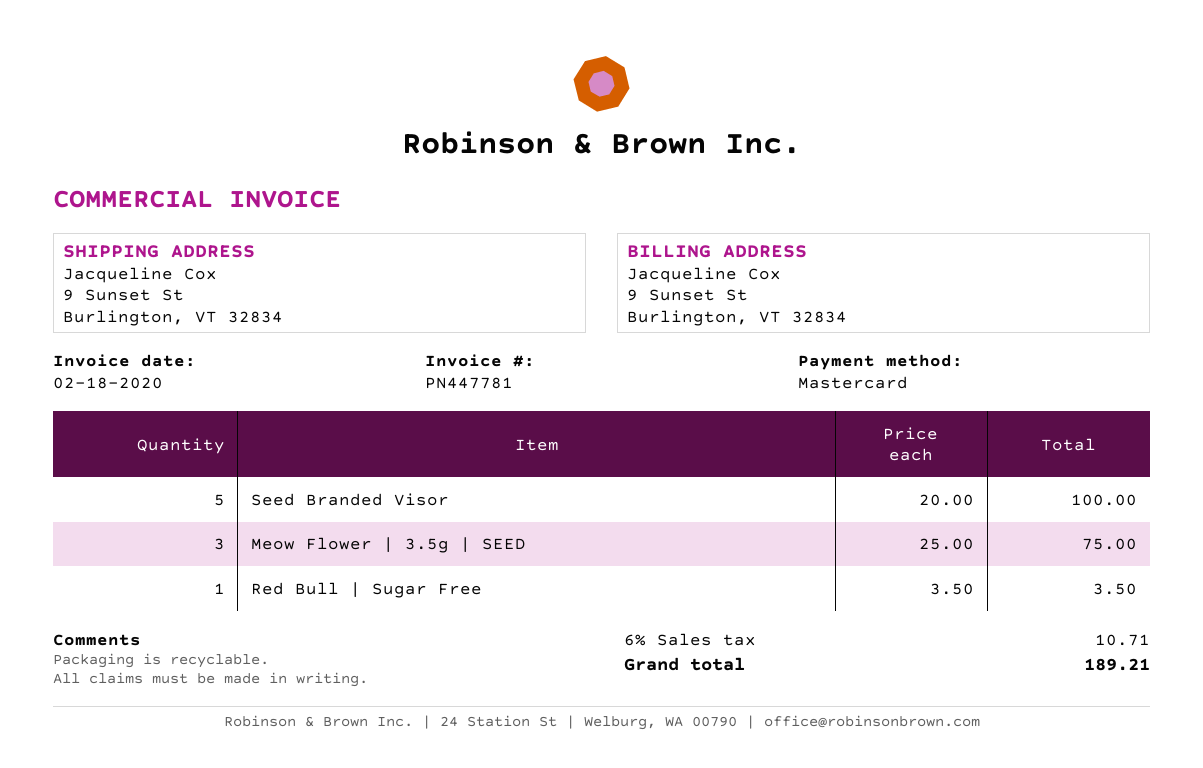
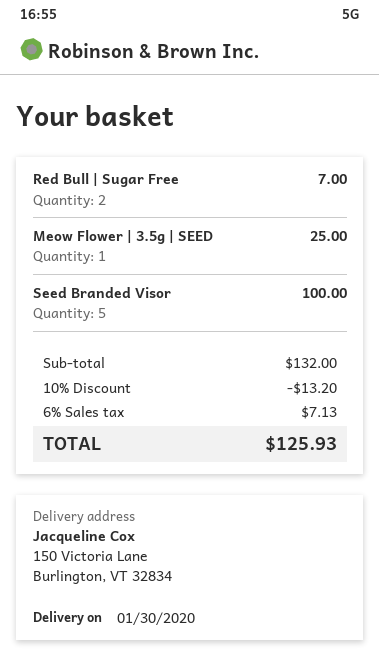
ship to: 9 Sunset St, Burlington, VT 32834 -> 150 Victoria Lane, Burlington, VT 32834
Meow Flower | 3.5g | SEED: 3 for 75.00 -> 1 for 25.00
Red Bull | Sugar Free: 1 for 3.50 -> 2 for 7.00
discount: none -> 10% = 13.20
tax: 6% = 10.71 -> 6% = 7.13
total: 189.21 -> 125.93

